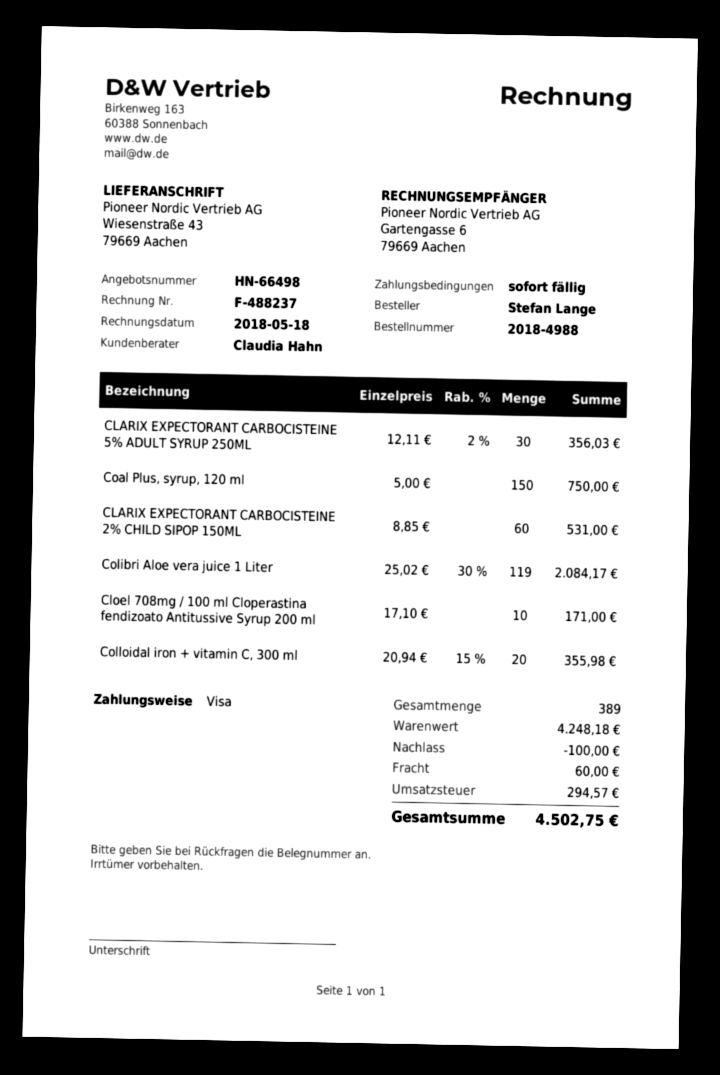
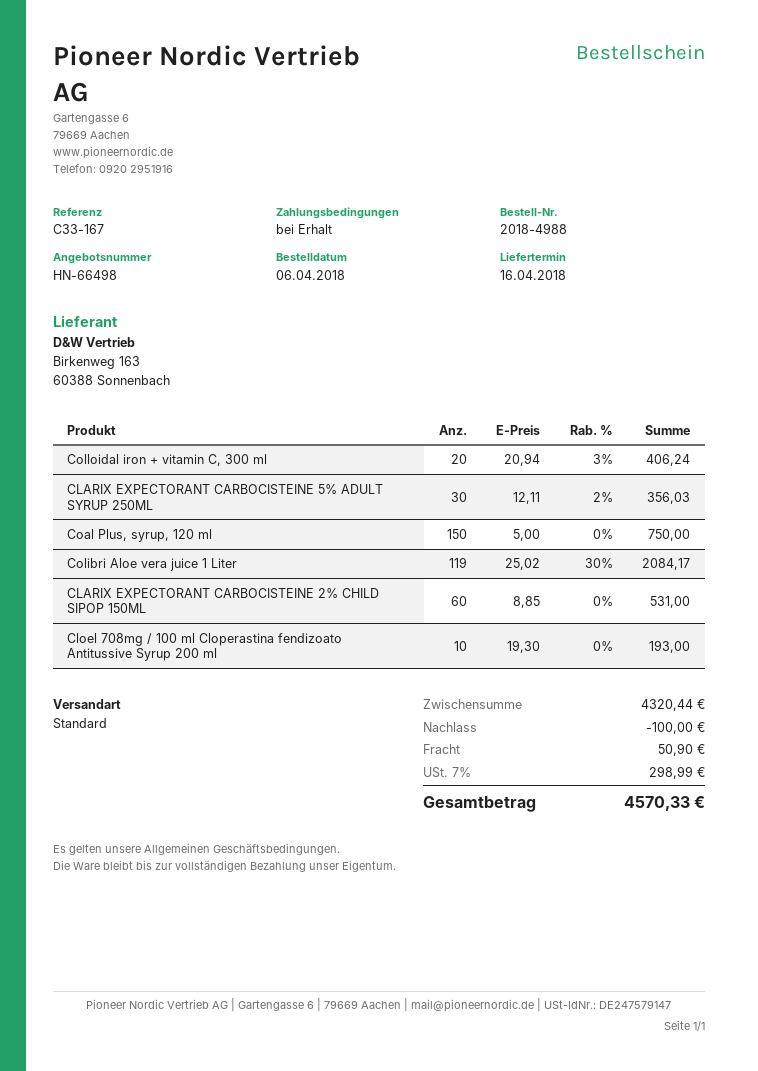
Cloel 708mg / 100 ml Cloperastina fendizoato Antitussive Syrup 200 ml: 10 x 17.10 = 171.00 -> 10 x 19.30 = 193.00
Colloidal iron + vitamin C, 300 ml: 20 x 20.94 - 15% = 355.98 -> 20 x 20.94 - 3% = 406.24
subtotal: 4248.18 -> 4320.44
shipping: 60.00 -> 50.90
tax: 294.57 -> 298.99
total: 4502.75 -> 4570.33

